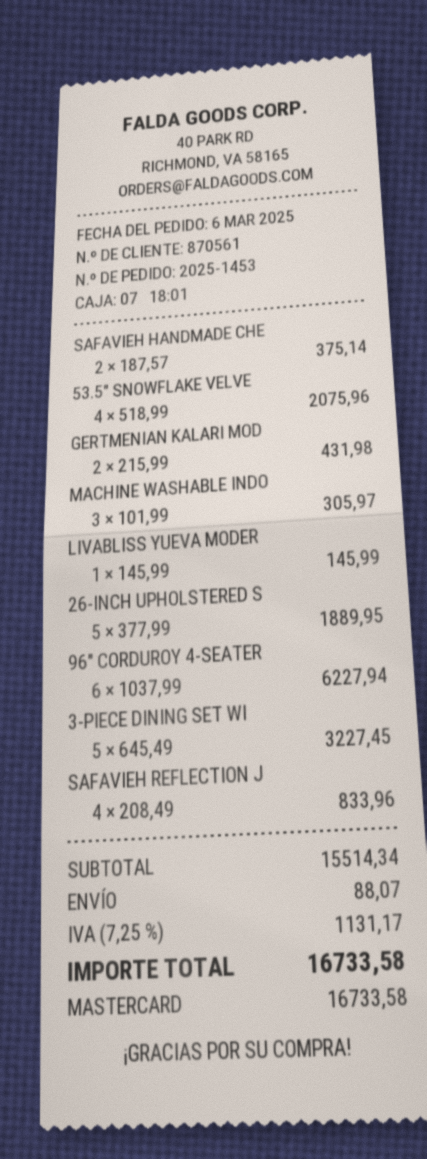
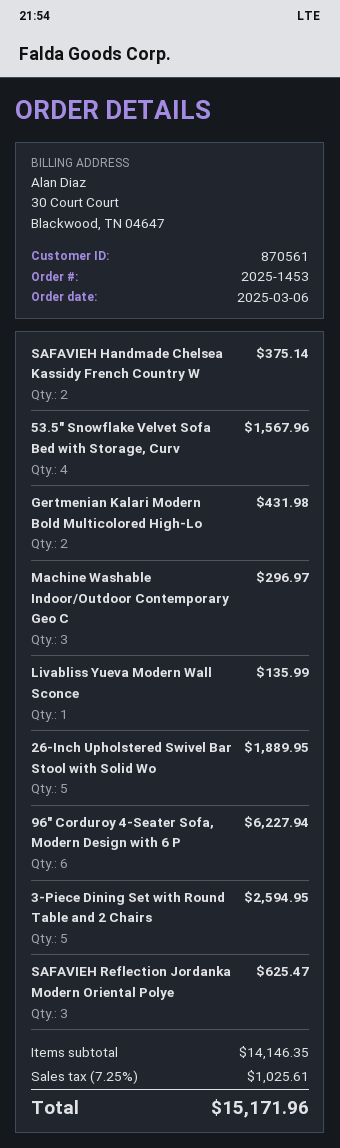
53.5" SNOWFLAKE VELVE: 4 for 2075.96 -> 4 for 1567.96
MACHINE WASHABLE INDO: 3 for 305.97 -> 3 for 296.97
LIVABLISS YUEVA MODER: 1 for 145.99 -> 1 for 135.99
3-PIECE DINING SET WI: 5 for 3227.45 -> 5 for 2594.95
SAFAVIEH REFLECTION J: 4 for 833.96 -> 3 for 625.47
subtotal: 15514.34 -> 14146.35
shipping: 88.07 -> none
tax: 7.25% = 1131.17 -> 7.25% = 1025.61
total: 16733.58 -> 15171.96

